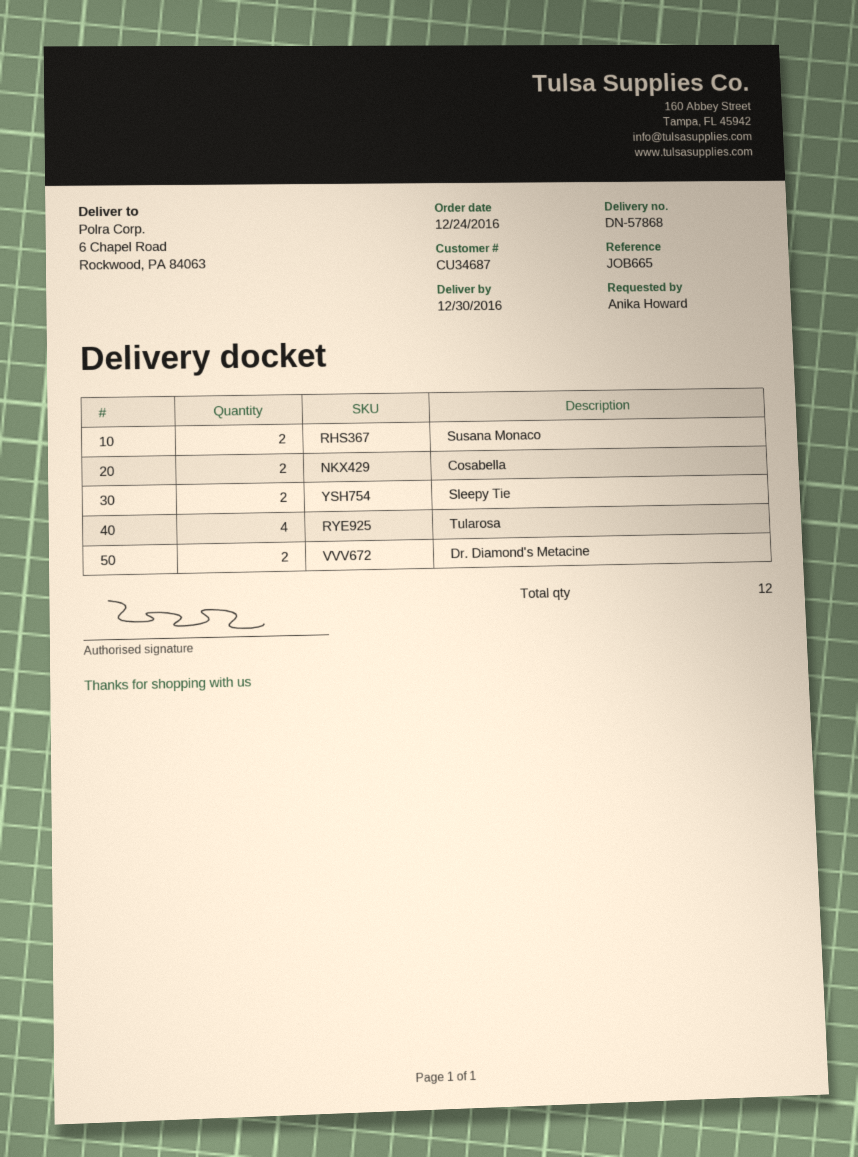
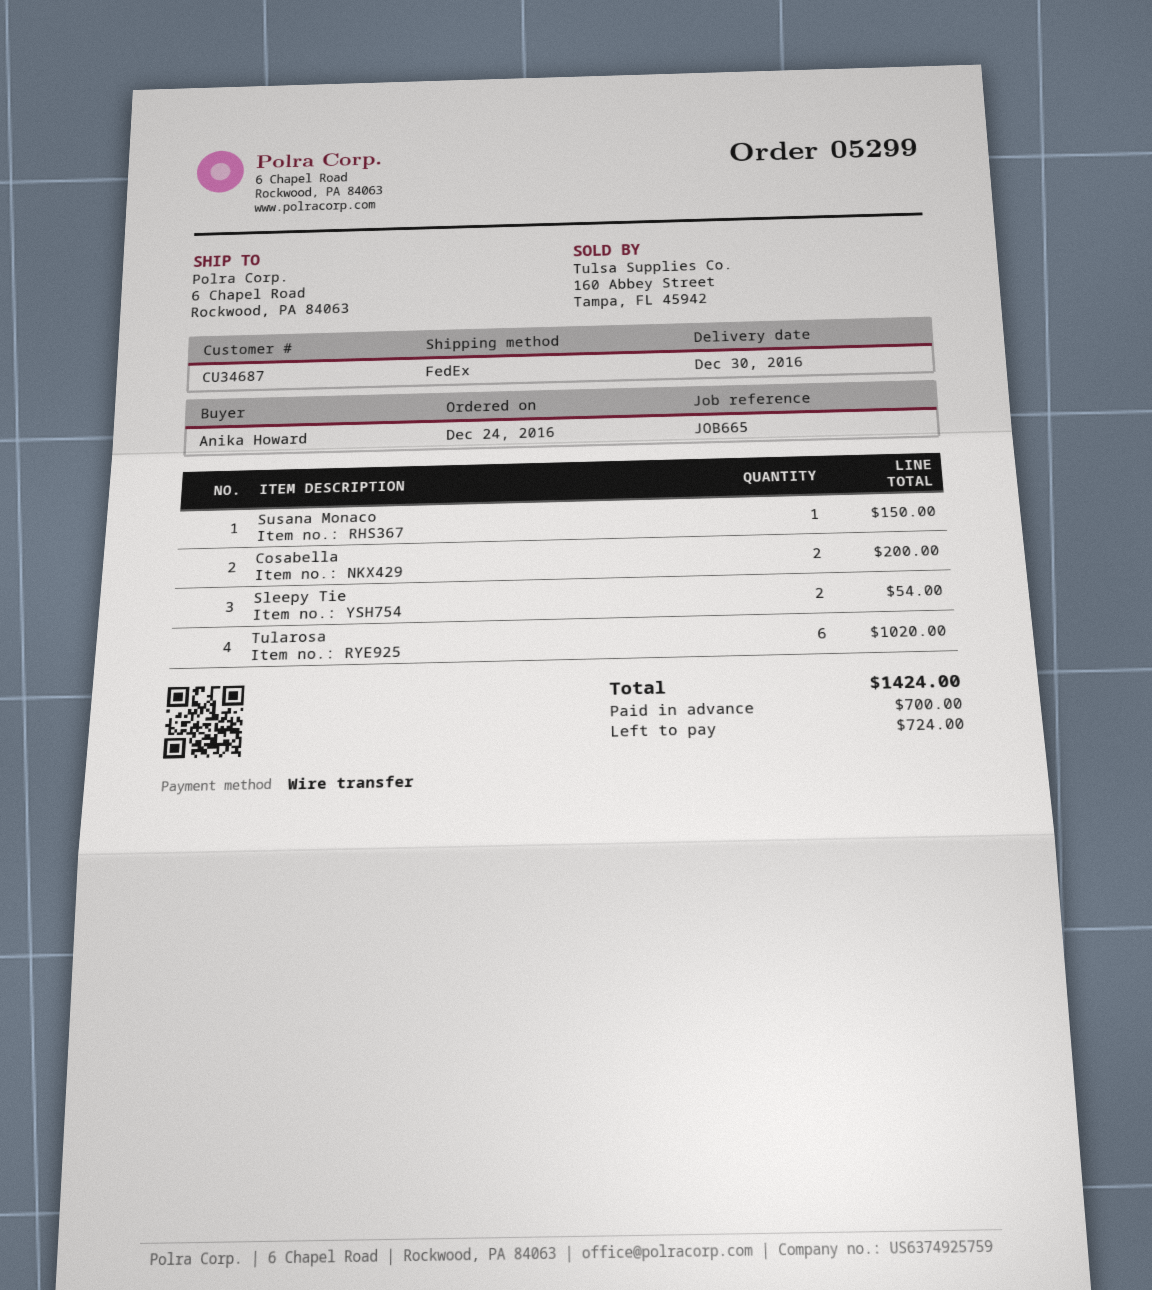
Susana Monaco: 2 -> 1
Tularosa: 4 -> 6
Dr. Diamond's Metacine: 2 -> none

